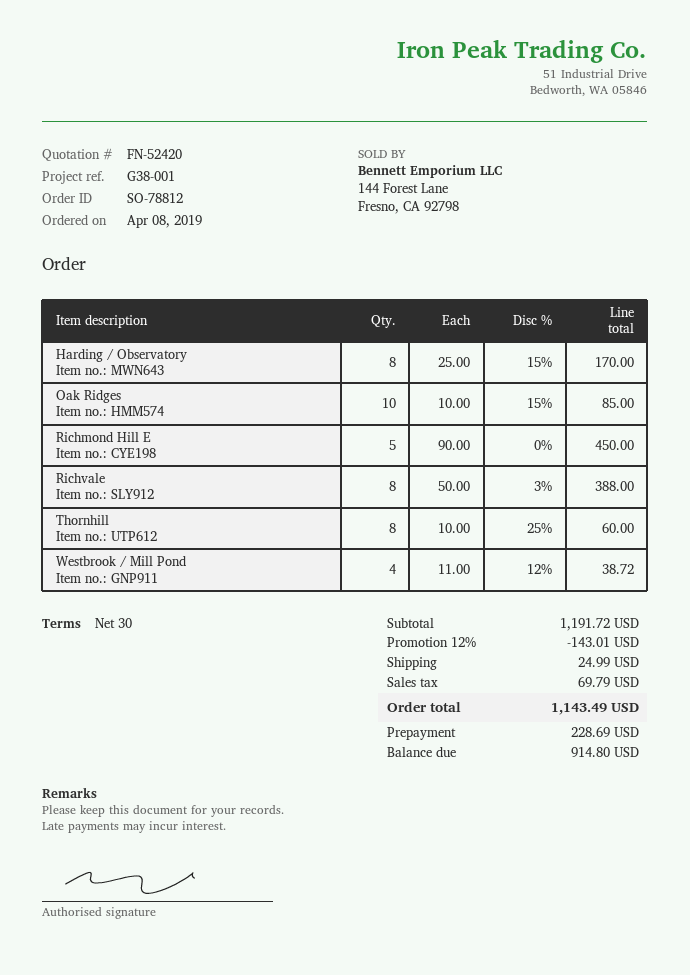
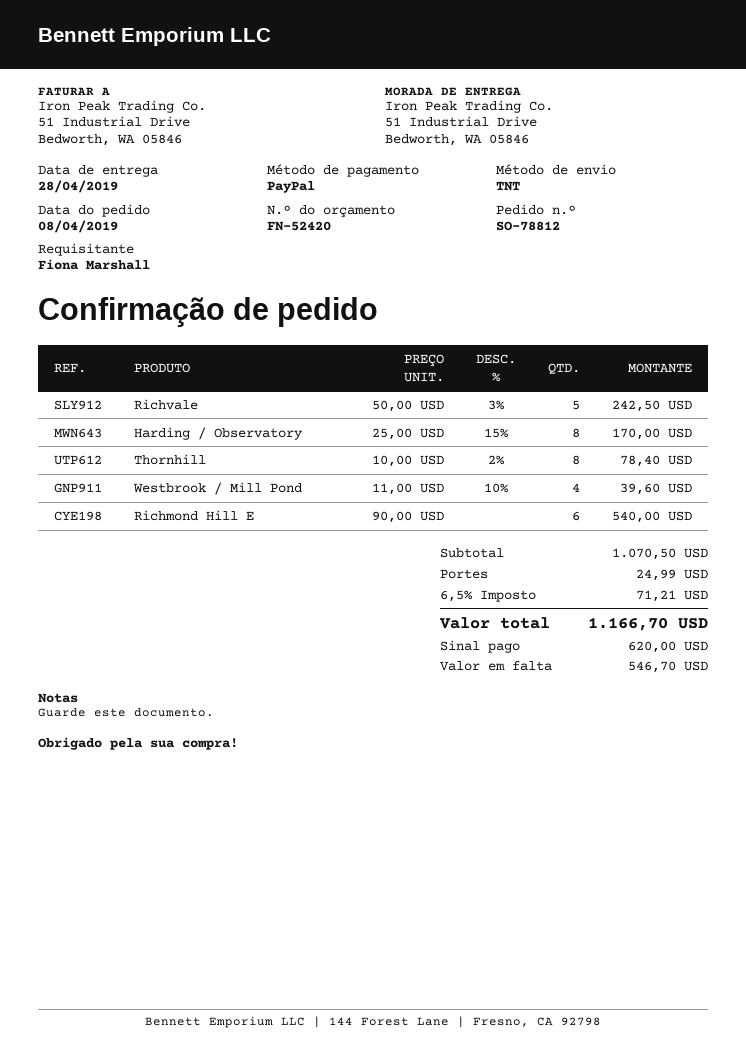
Oak Ridges: 10 x 10.00 - 15% = 85.00 -> none
Richmond Hill E: 5 x 90.00 = 450.00 -> 6 x 90.00 = 540.00
Richvale: 8 x 50.00 - 3% = 388.00 -> 5 x 50.00 - 3% = 242.50
Thornhill: 8 x 10.00 - 25% = 60.00 -> 8 x 10.00 - 2% = 78.40
Westbrook / Mill Pond: 4 x 11.00 - 12% = 38.72 -> 4 x 11.00 - 10% = 39.60
subtotal: 1191.72 -> 1070.50
discount: 12% = 143.01 -> none
tax: 69.79 -> 71.21
total: 1143.49 -> 1166.70
deposit: 228.69 -> 620.00
balance: 914.80 -> 546.70

